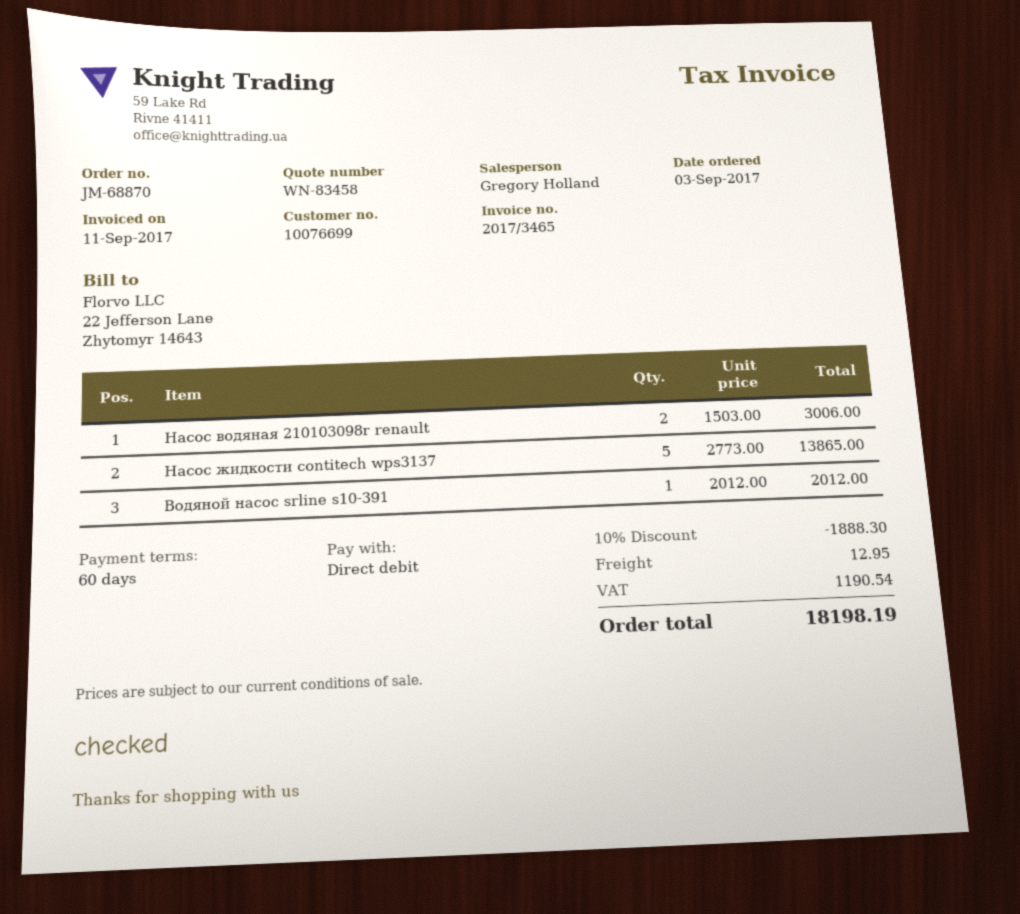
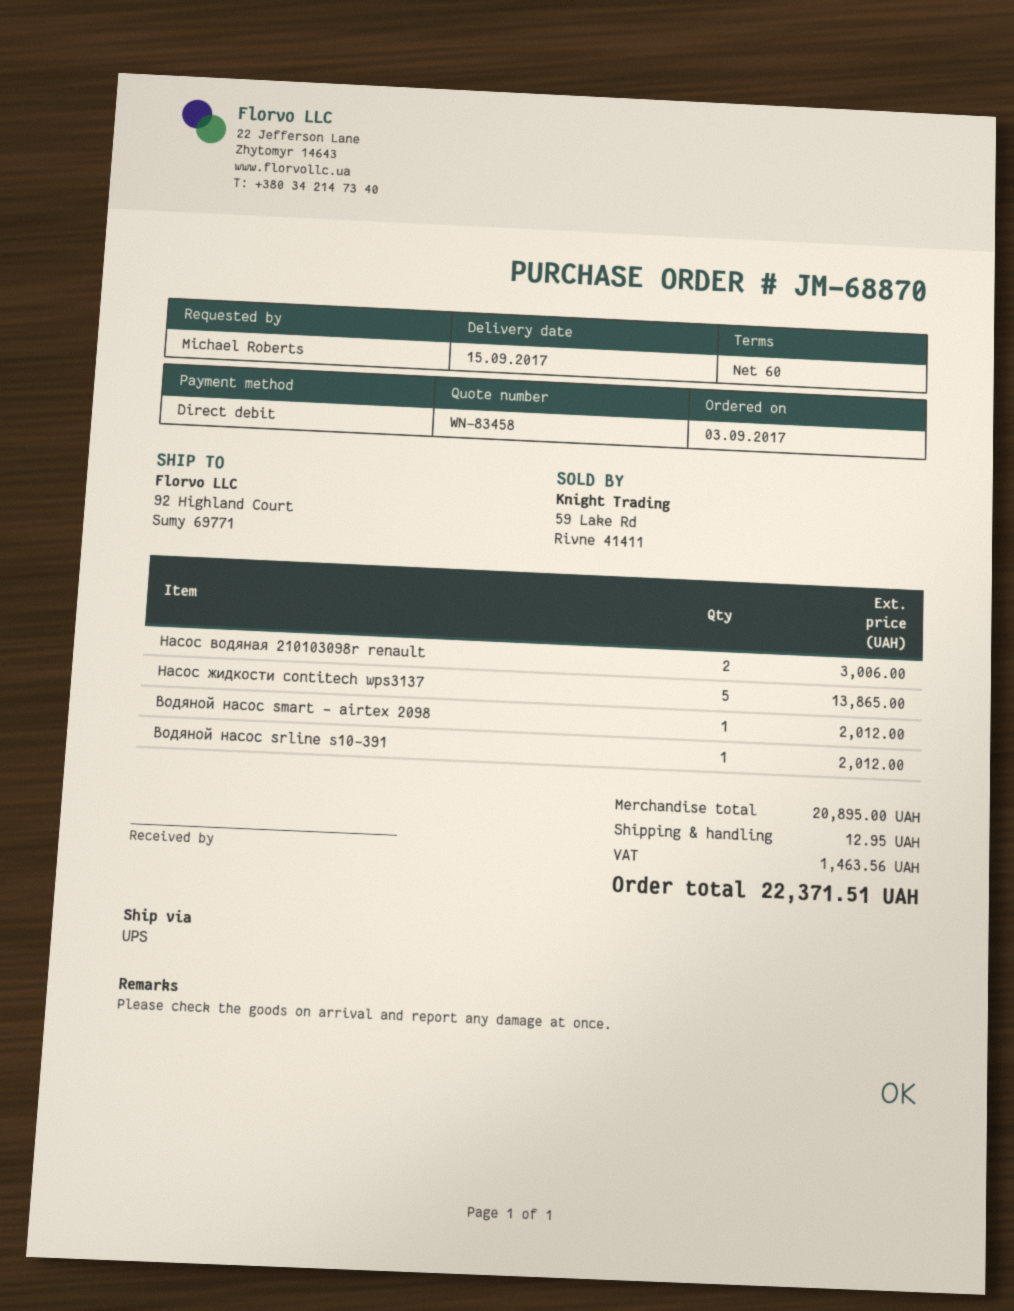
Водяной насос smart - airtex 2098: none -> 1 for 2012.00
discount: 10% = 1888.30 -> none
tax: 1190.54 -> 1463.56
total: 18198.19 -> 22371.51

